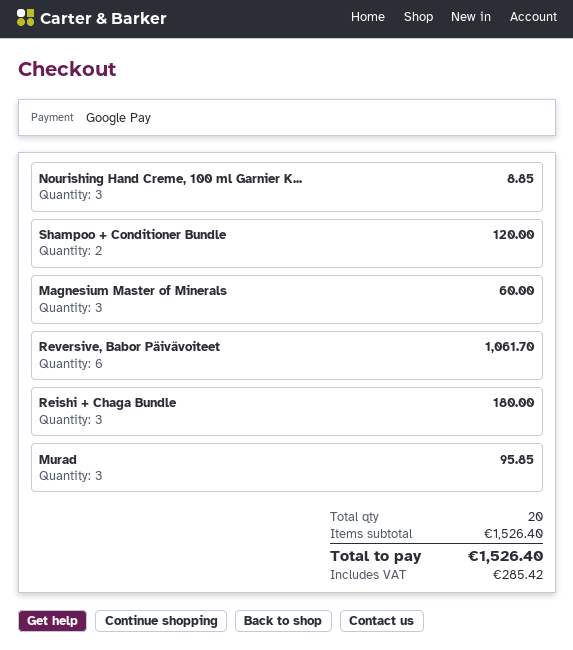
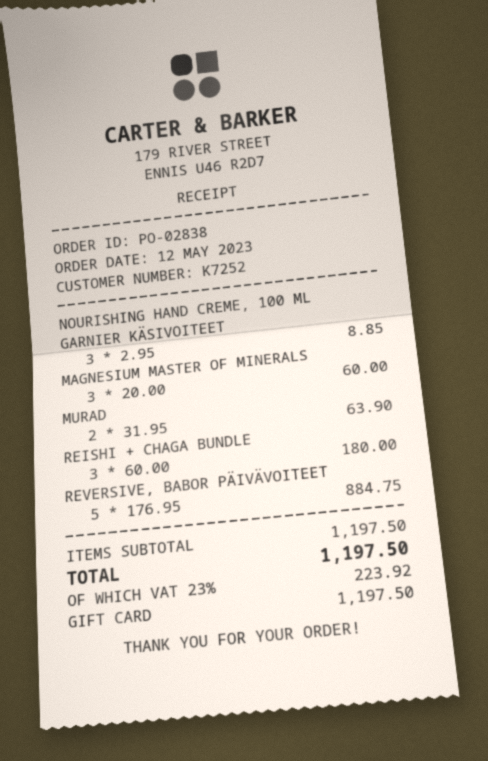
payment method: Google Pay -> gift card
Shampoo + Conditioner Bundle: 2 for 120.00 -> none
Reversive, Babor Päivävoiteet: 6 for 1061.70 -> 5 for 884.75
Murad: 3 for 95.85 -> 2 for 63.90
subtotal: 1526.40 -> 1197.50
tax: 285.42 -> 223.92
total: 1526.40 -> 1197.50

